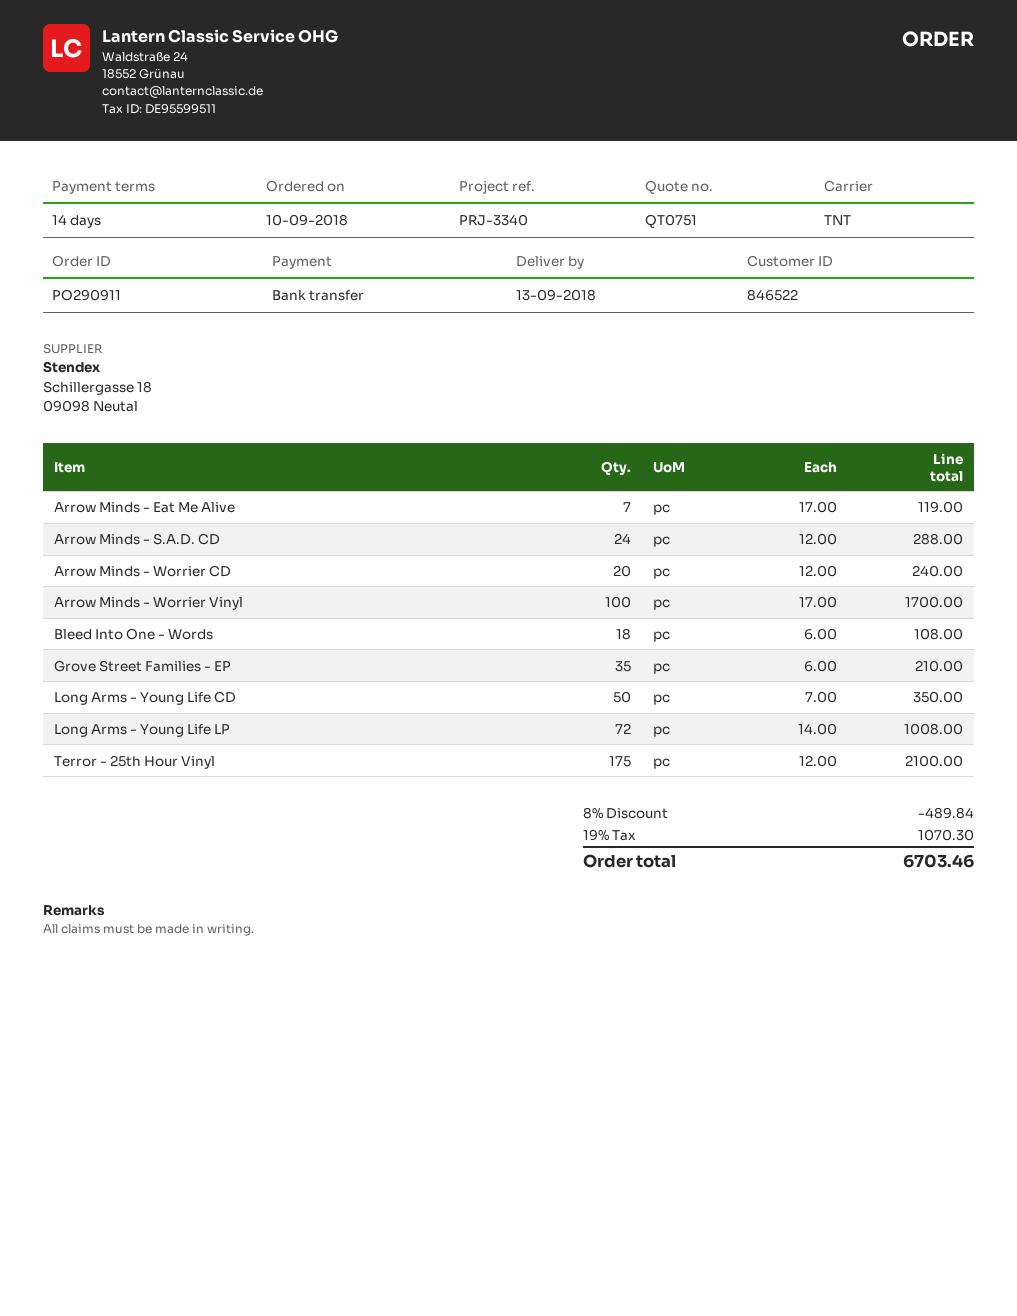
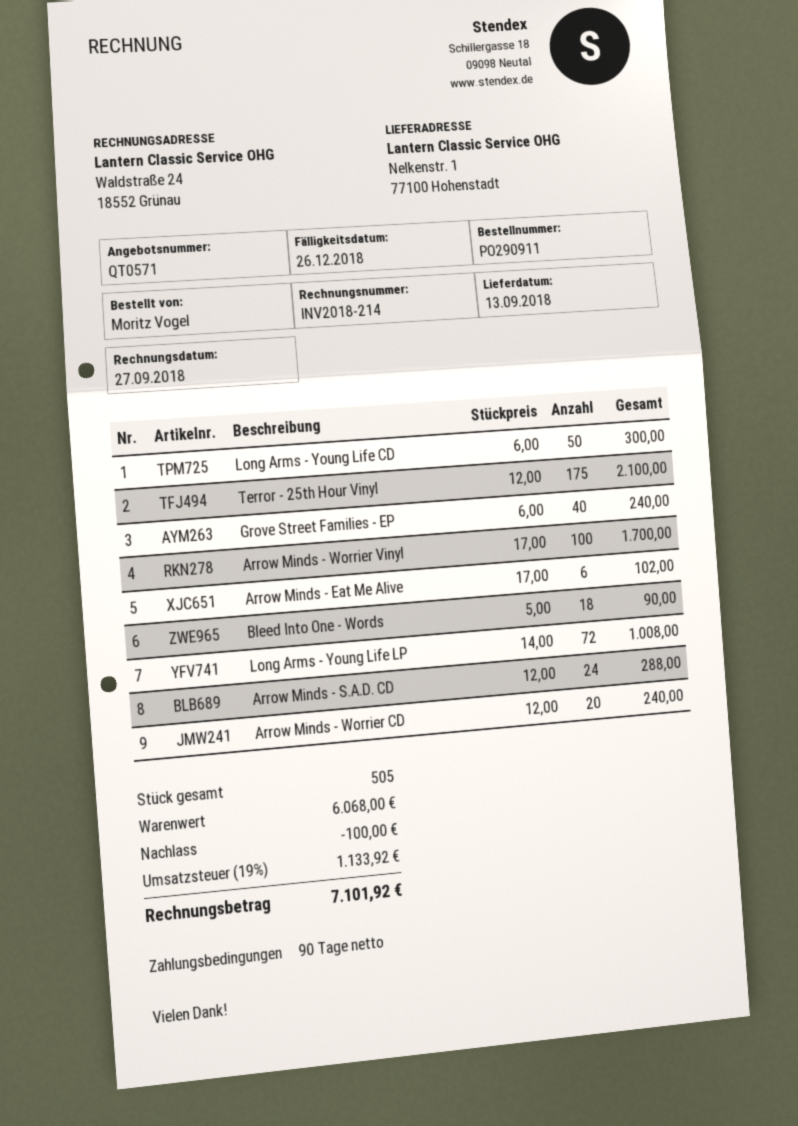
quote number: QT0751 -> QT0571
payment terms: 14 days -> 90 days
Arrow Minds - Eat Me Alive: 7 x 17.00 = 119.00 -> 6 x 17.00 = 102.00
Bleed Into One - Words: 18 x 6.00 = 108.00 -> 18 x 5.00 = 90.00
Grove Street Families - EP: 35 x 6.00 = 210.00 -> 40 x 6.00 = 240.00
Long Arms - Young Life CD: 50 x 7.00 = 350.00 -> 50 x 6.00 = 300.00
discount: 489.84 -> 100.00
tax: 19% = 1070.30 -> 19% = 1133.92
total: 6703.46 -> 7101.92

